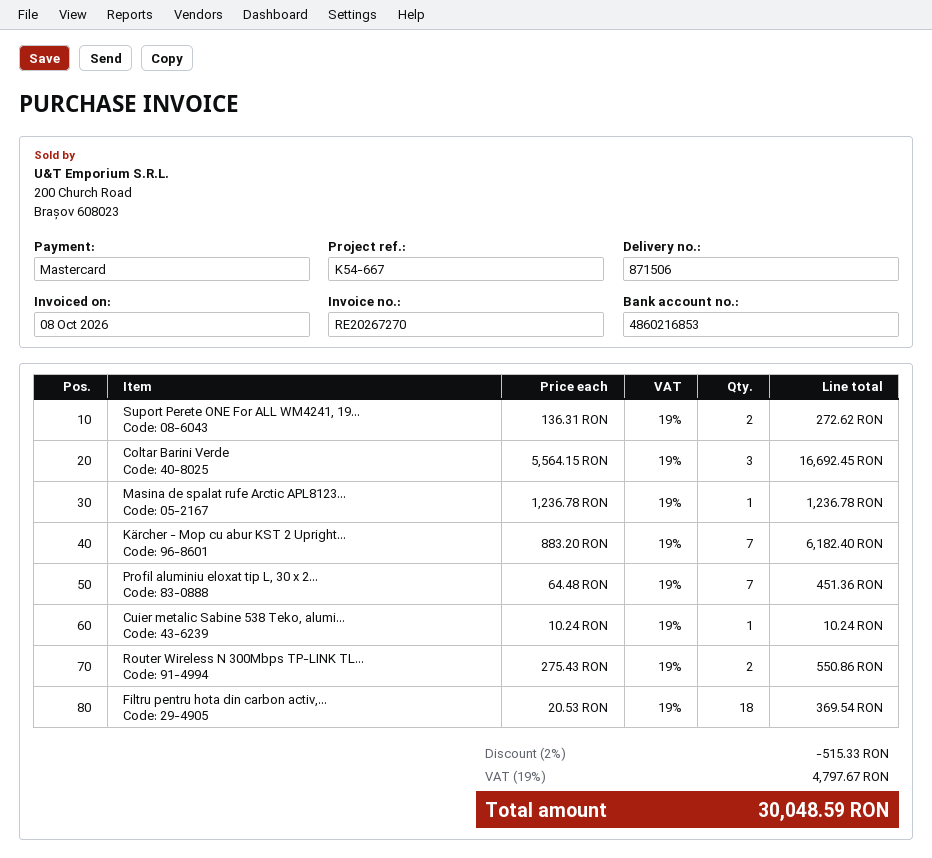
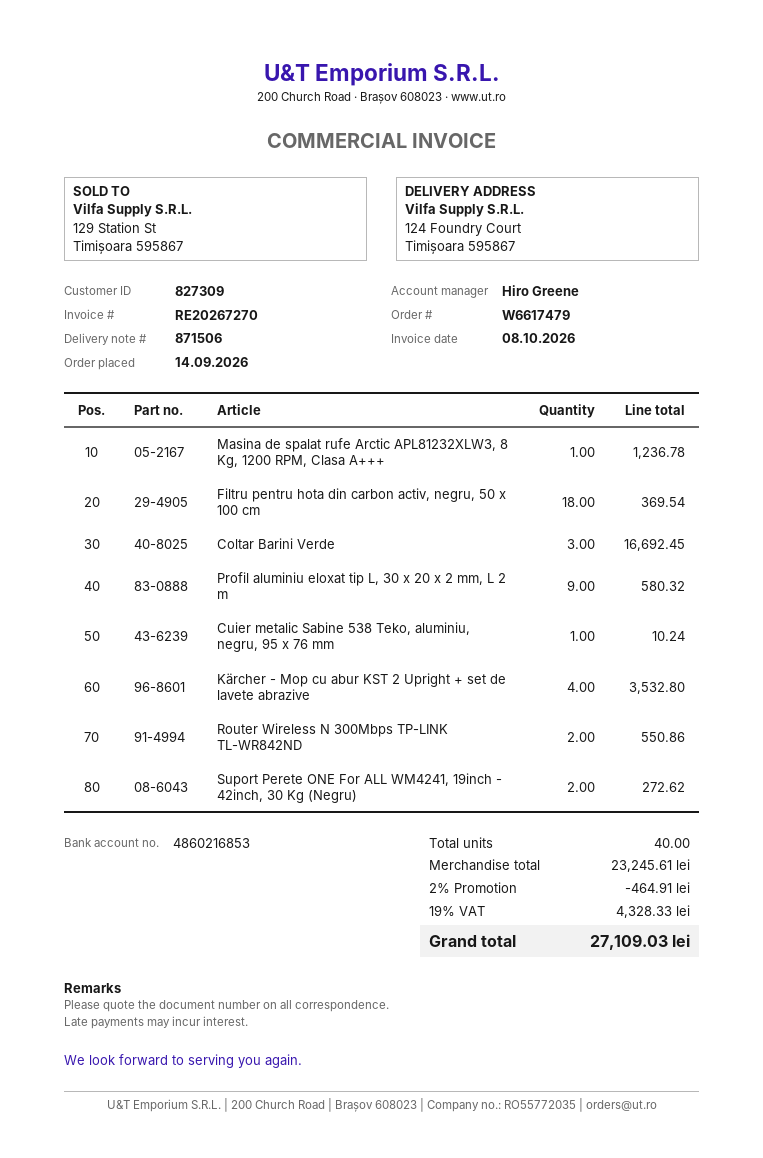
Kärcher - Mop cu abur KST 2 Upright...: 7 for 6182.40 -> 4 for 3532.80
Profil aluminiu eloxat tip L, 30 x 2...: 7 for 451.36 -> 9 for 580.32
discount: 2% = 515.33 -> 2% = 464.91
tax: 19% = 4797.67 -> 19% = 4328.33
total: 30048.59 -> 27109.03

